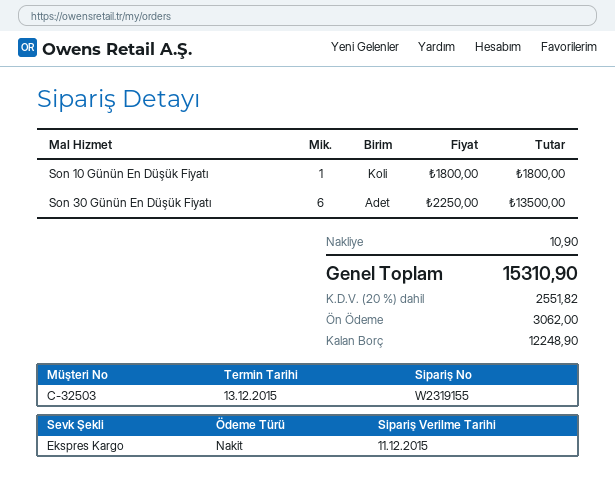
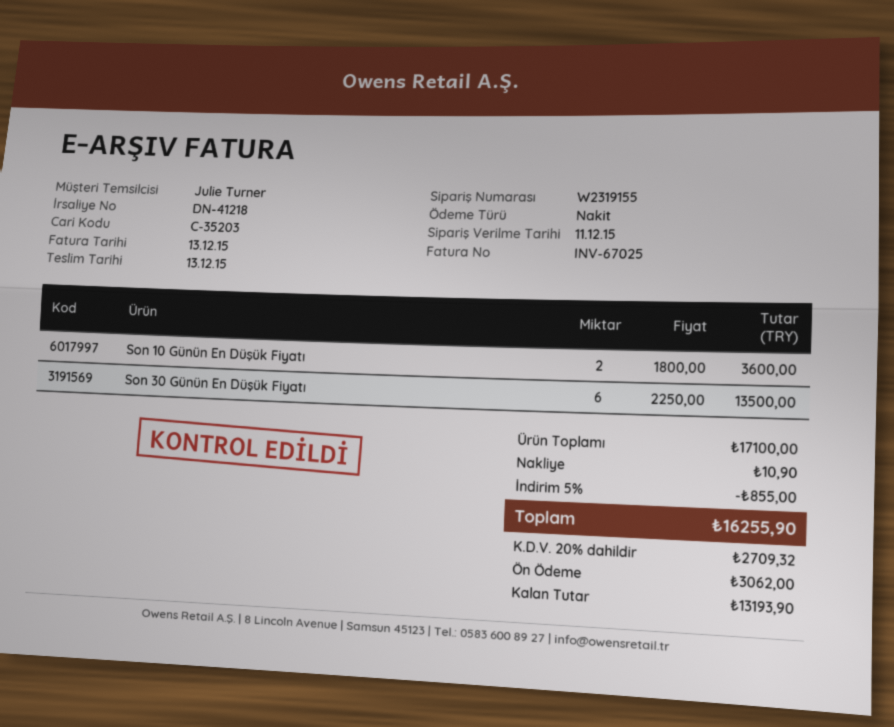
customer number: C-32503 -> C-35203
Son 10 Günün En Düşük Fiyatı: 1 x 1800.00 = 1800.00 -> 2 x 1800.00 = 3600.00
discount: none -> 5% = 855.00
tax: 20% = 2551.82 -> 20% = 2709.32
total: 15310.90 -> 16255.90
balance: 12248.90 -> 13193.90

